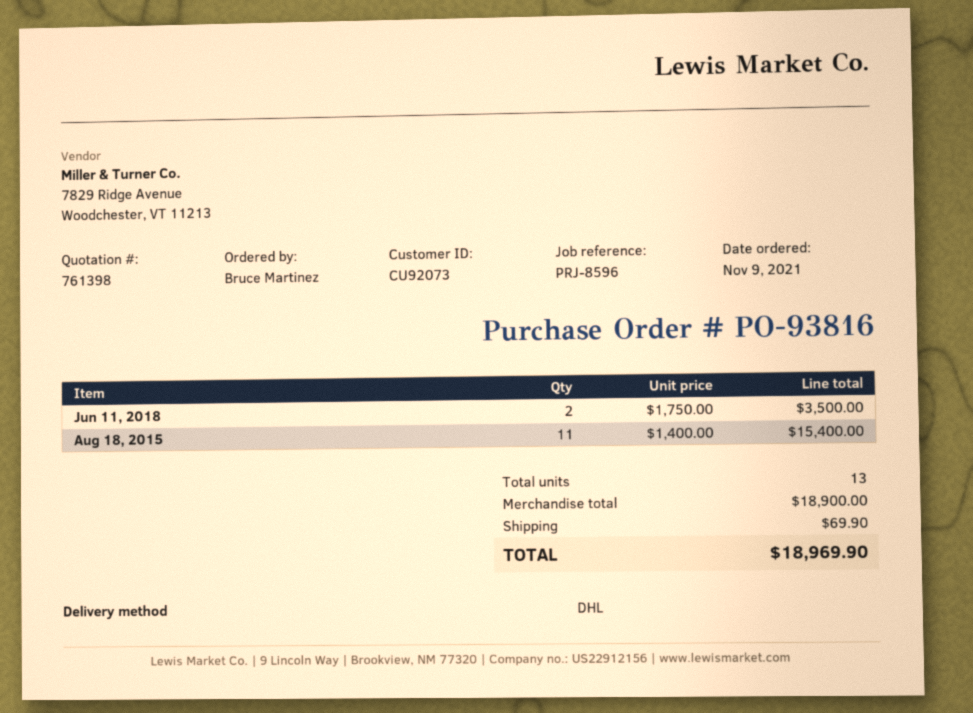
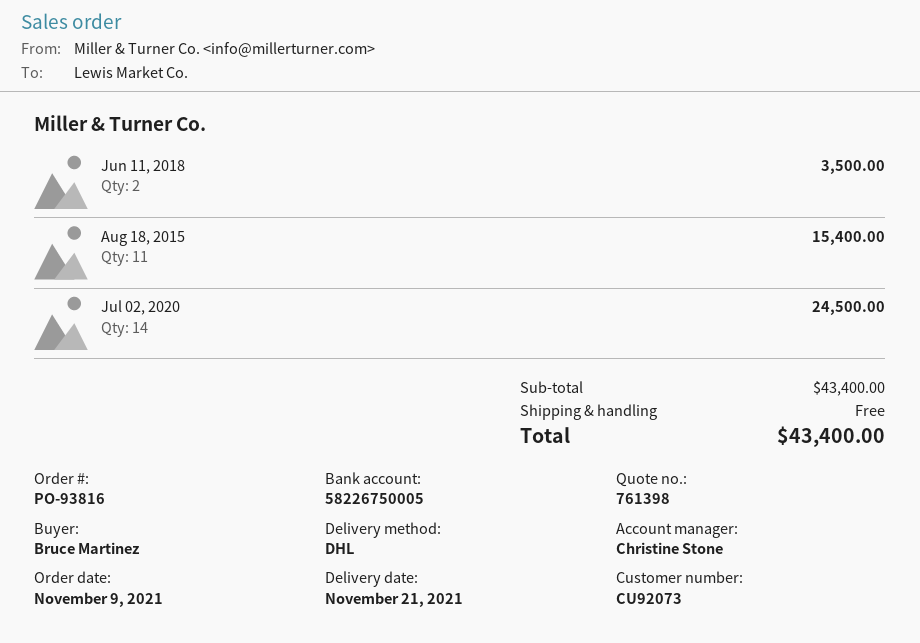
Jul 02, 2020: none -> 14 for 24500.00
subtotal: 18900.00 -> 43400.00
shipping: 69.90 -> 0.00
total: 18969.90 -> 43400.00

